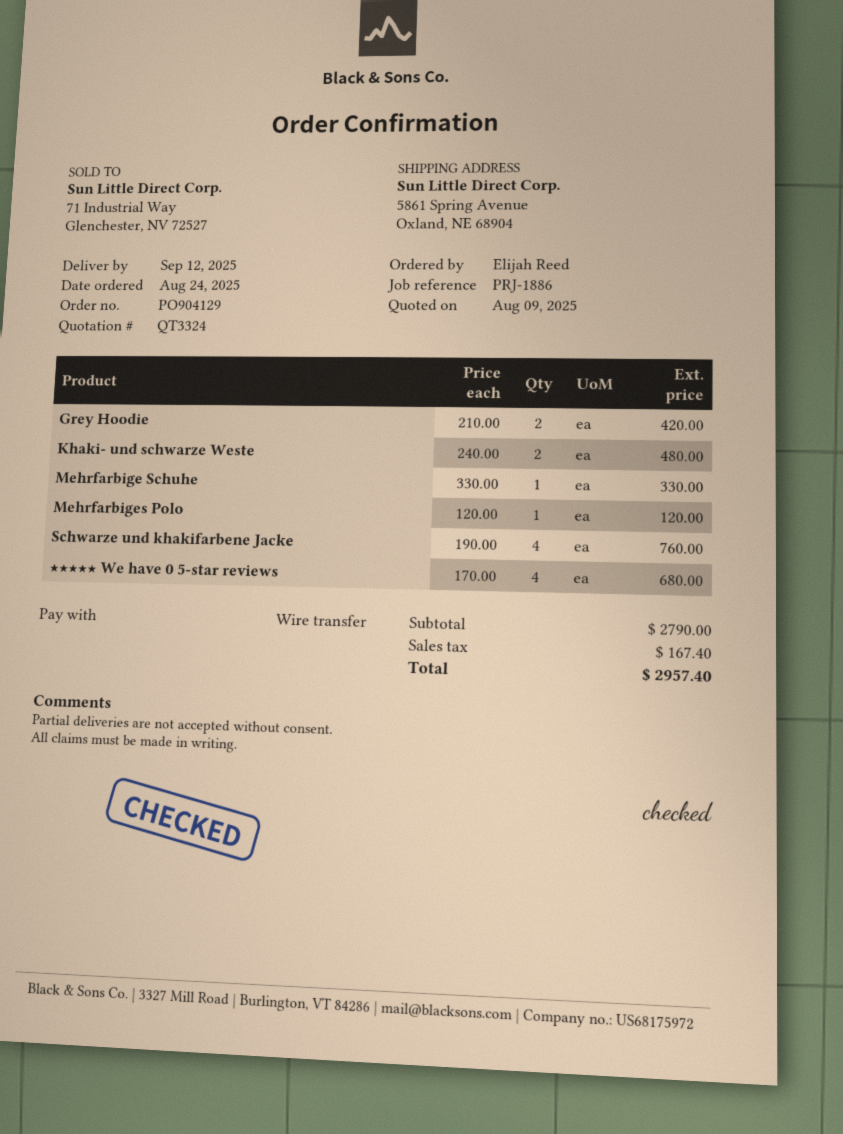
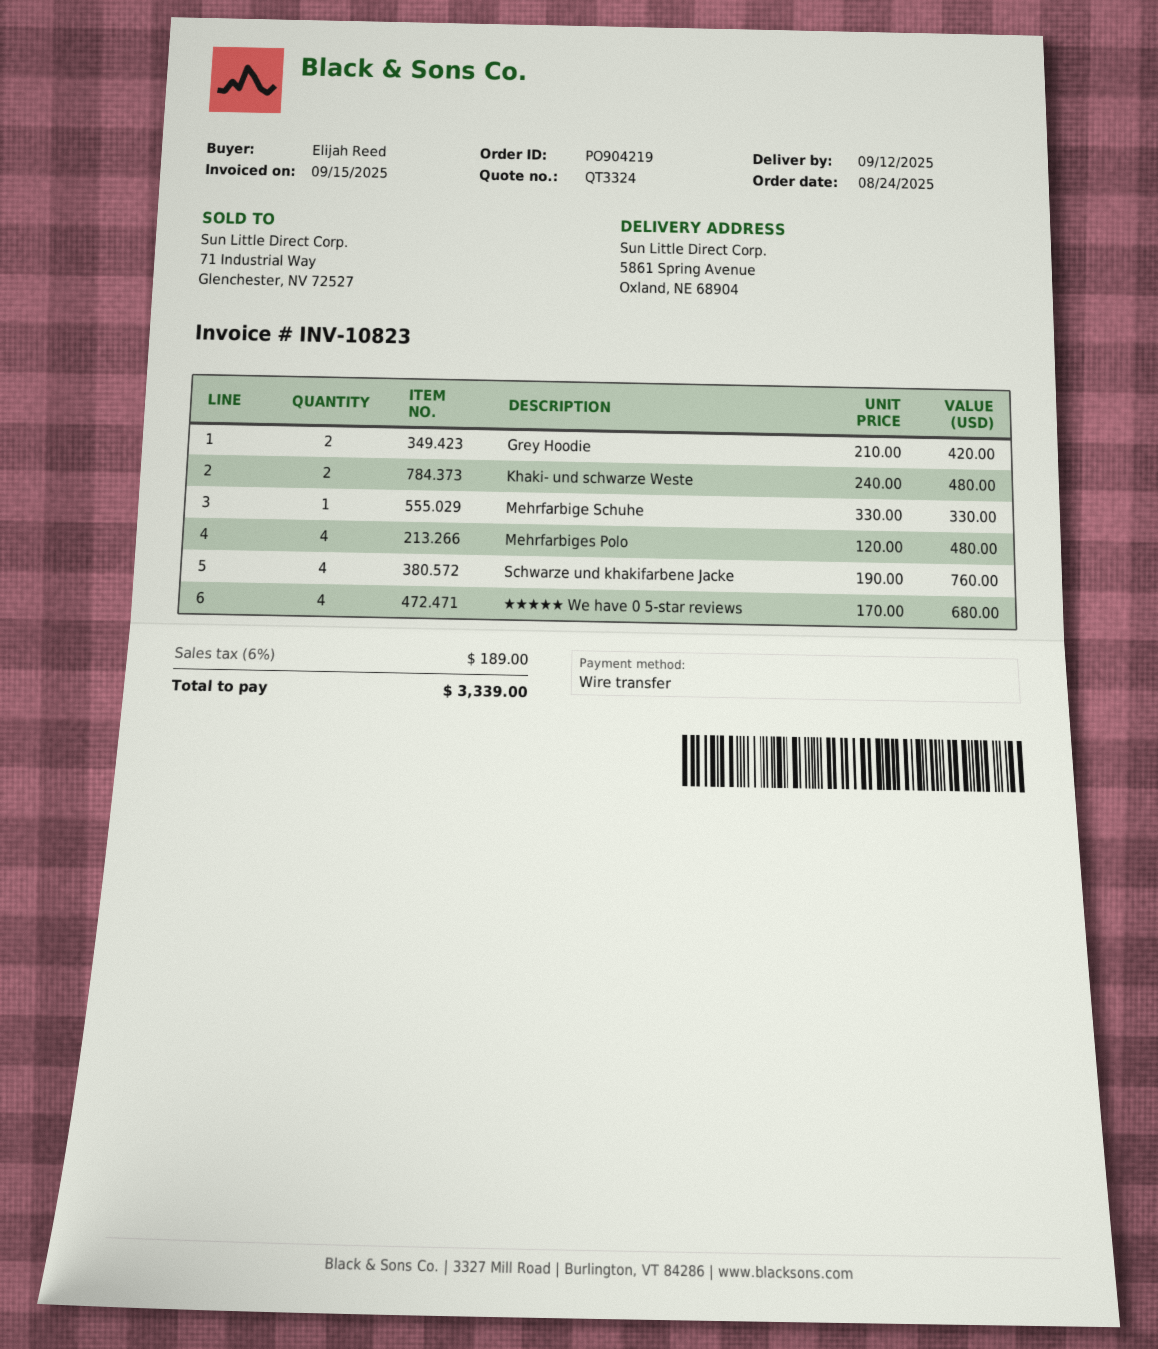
order number: PO904129 -> PO904219
Mehrfarbiges Polo: 1 x 120.00 = 120.00 -> 4 x 120.00 = 480.00
tax: 167.40 -> 189.00
total: 2957.40 -> 3339.00

